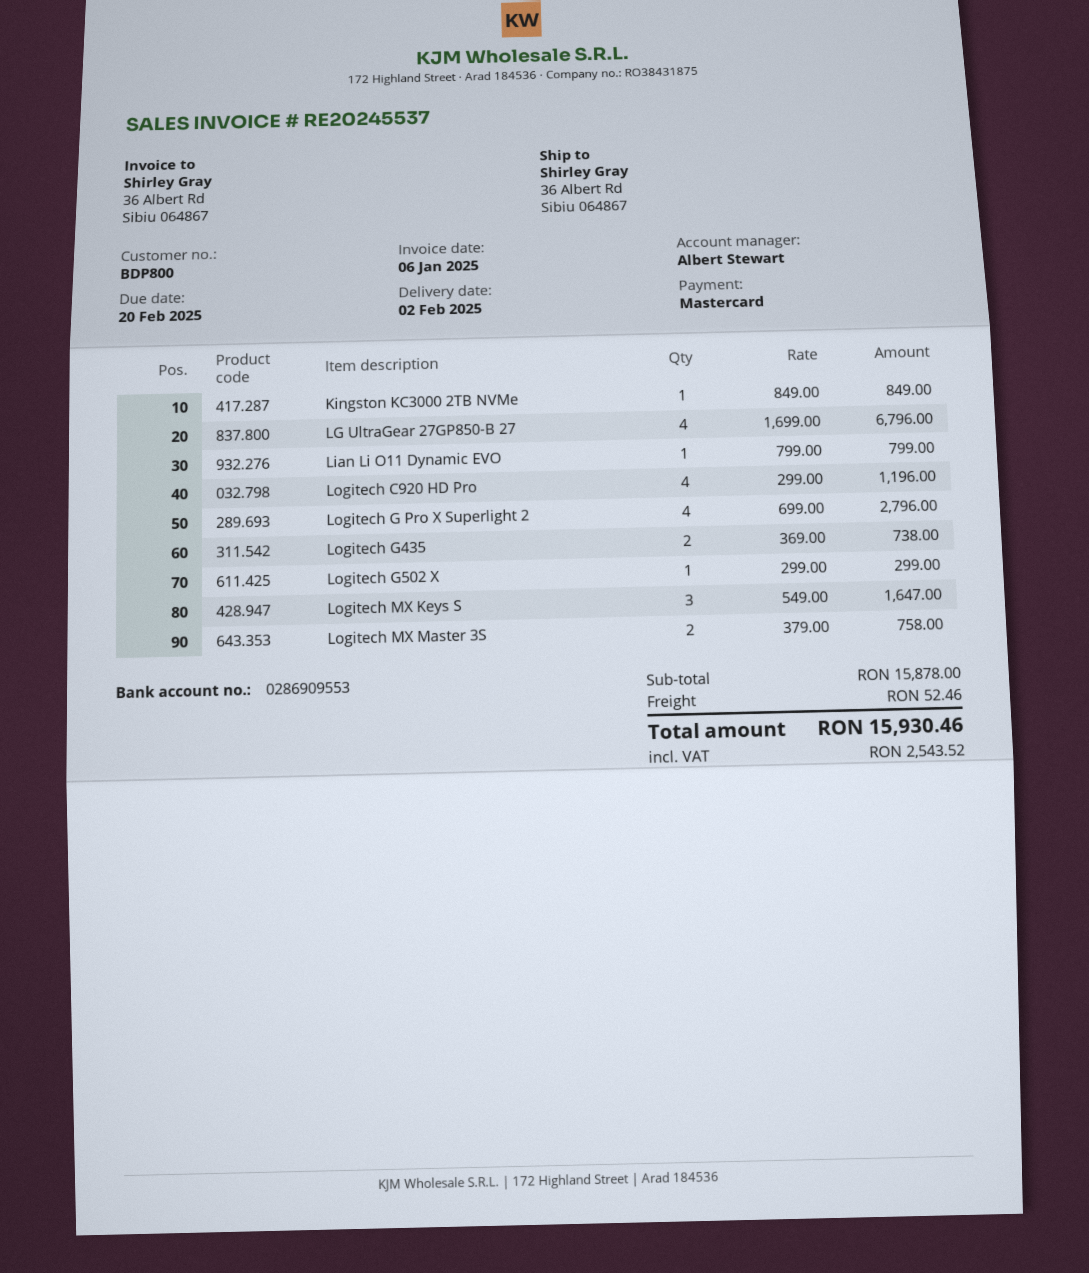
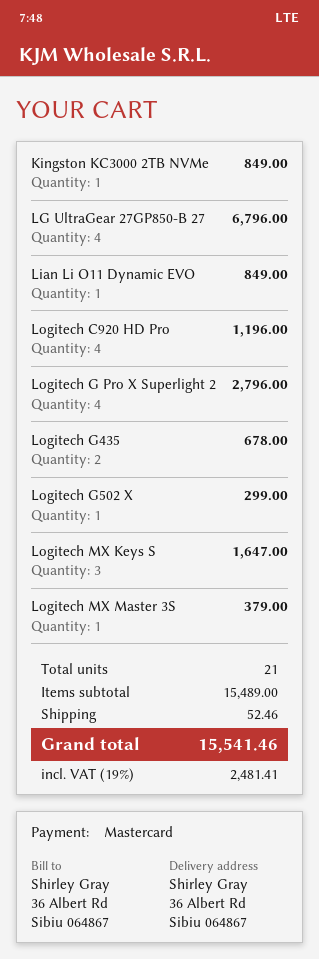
Lian Li O11 Dynamic EVO: 1 for 799.00 -> 1 for 849.00
Logitech G435: 2 for 738.00 -> 2 for 678.00
Logitech MX Master 3S: 2 for 758.00 -> 1 for 379.00
subtotal: 15878.00 -> 15489.00
tax: 2543.52 -> 2481.41
total: 15930.46 -> 15541.46

